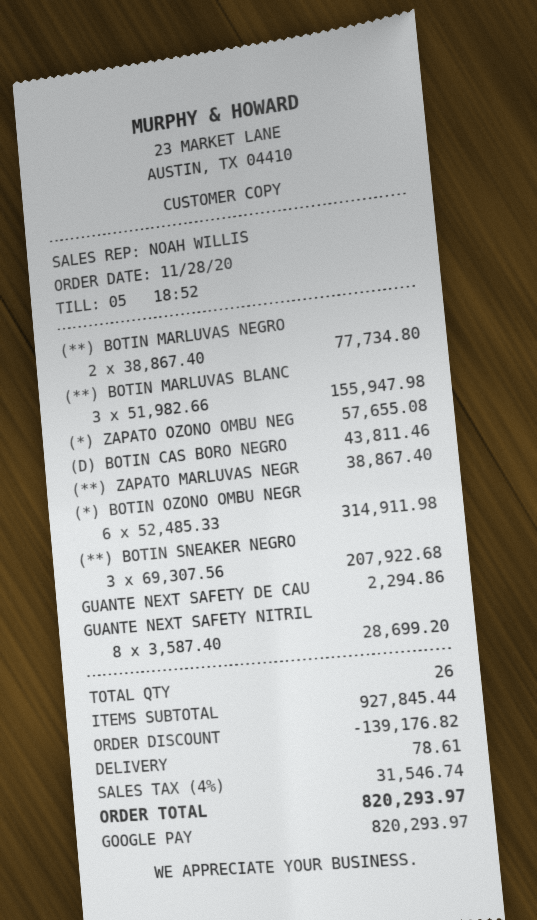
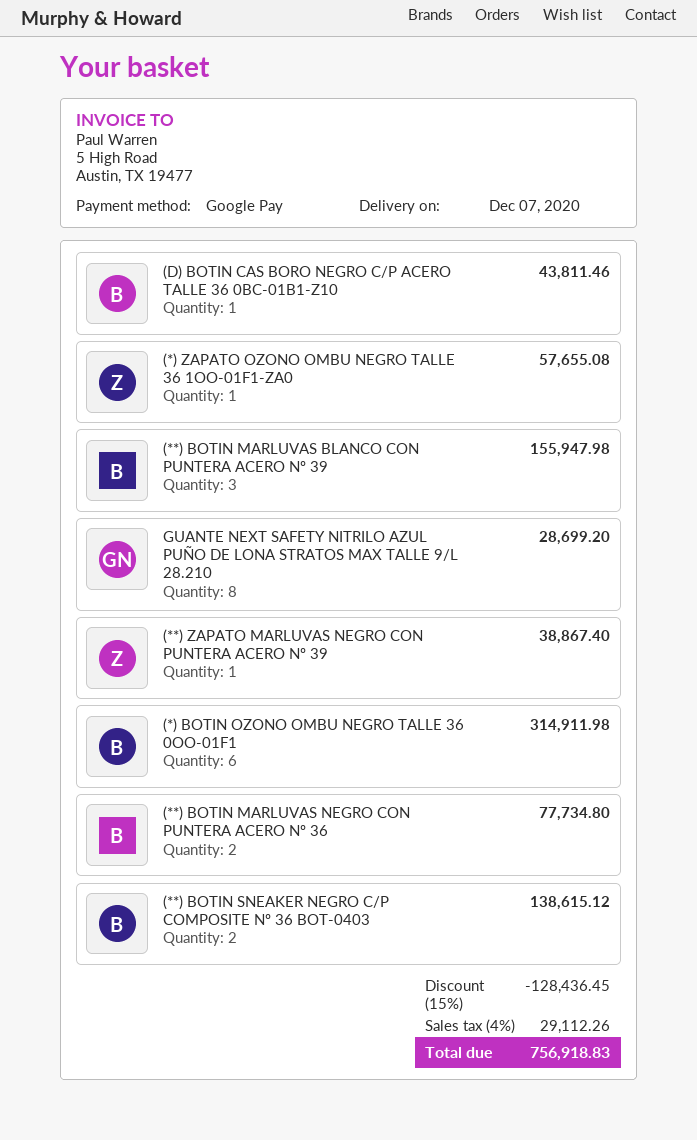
(**) BOTIN SNEAKER NEGRO: 3 for 207922.68 -> 2 for 138615.12
GUANTE NEXT SAFETY DE CAU: 1 for 2294.86 -> none
discount: 139176.82 -> 128436.45
shipping: 78.61 -> none
tax: 4% = 31546.74 -> 4% = 29112.26
total: 820293.97 -> 756918.83

